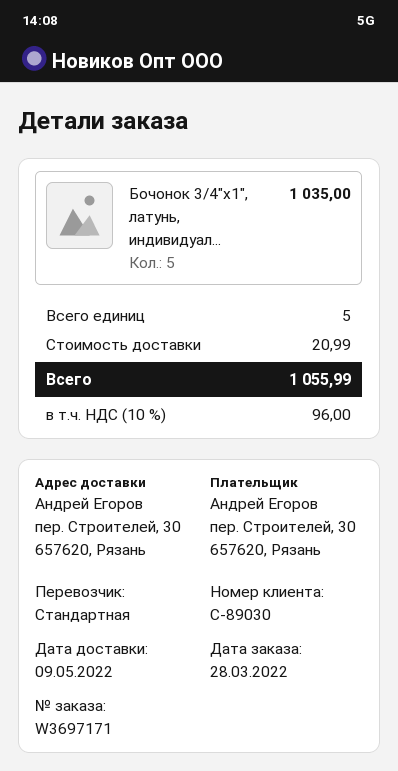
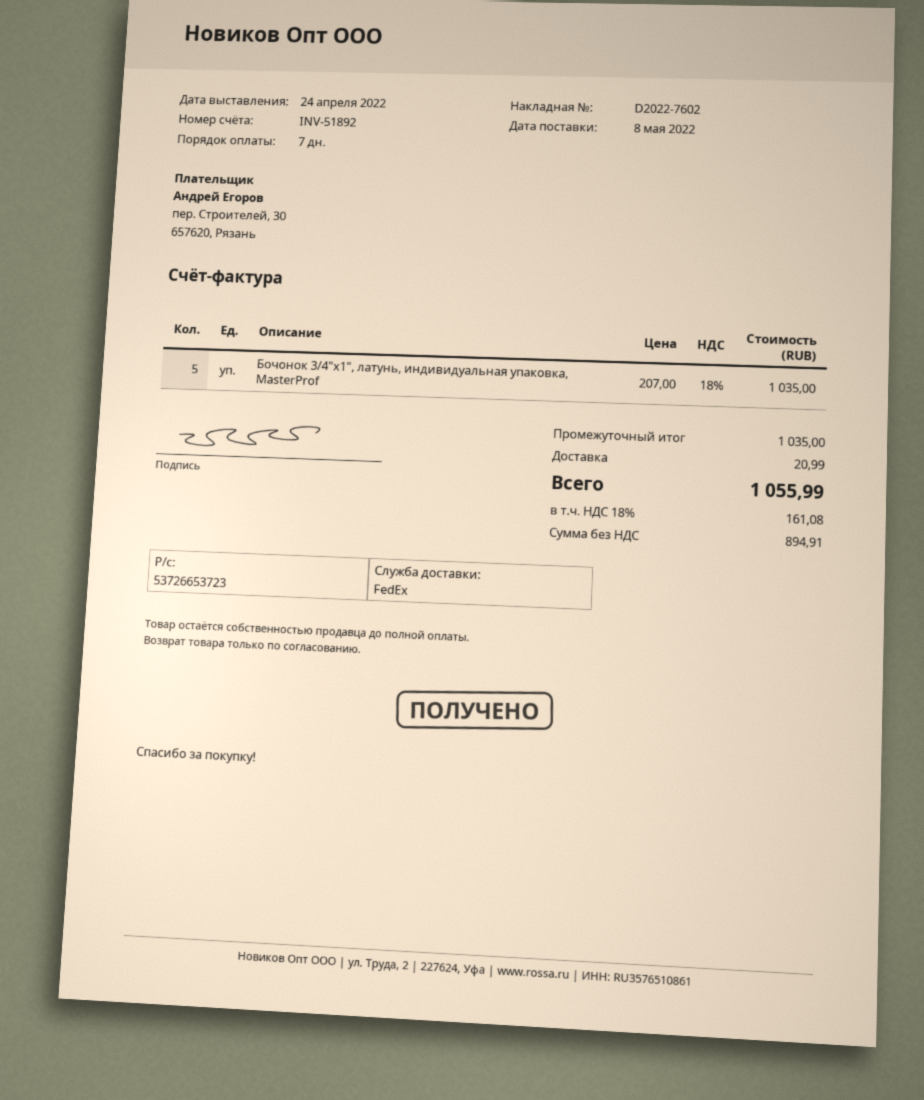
delivery date: 2022-05-09 -> 2022-05-08
shipping method: standard -> FedEx
tax: 10% = 96.00 -> 18% = 161.08

